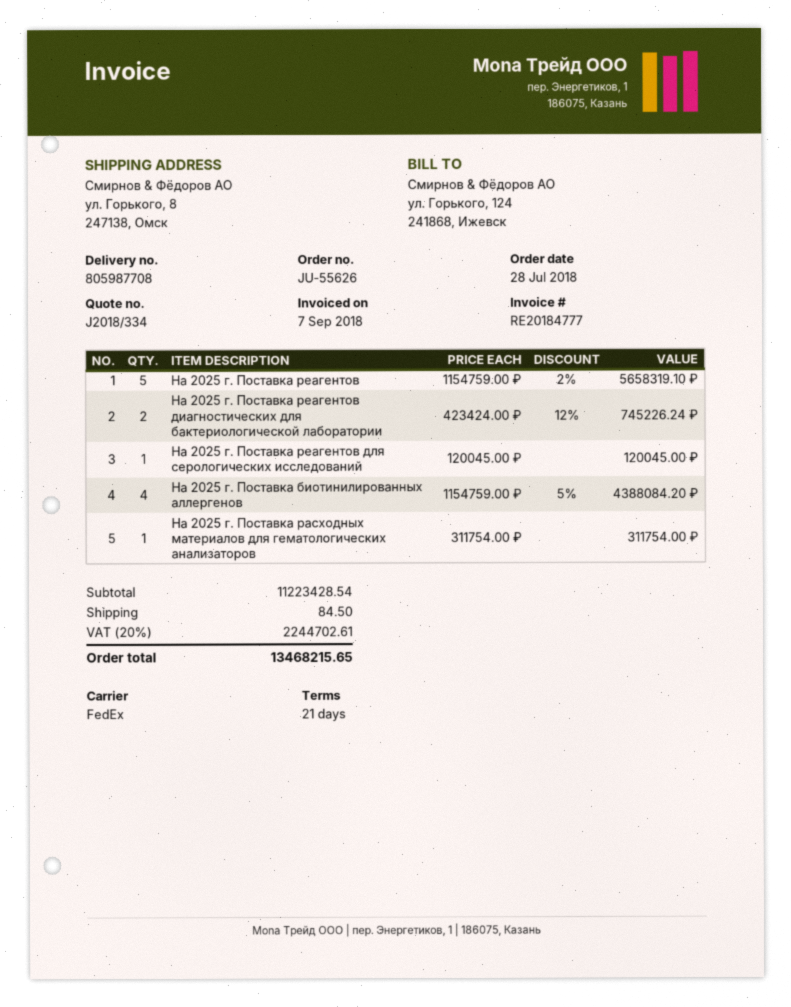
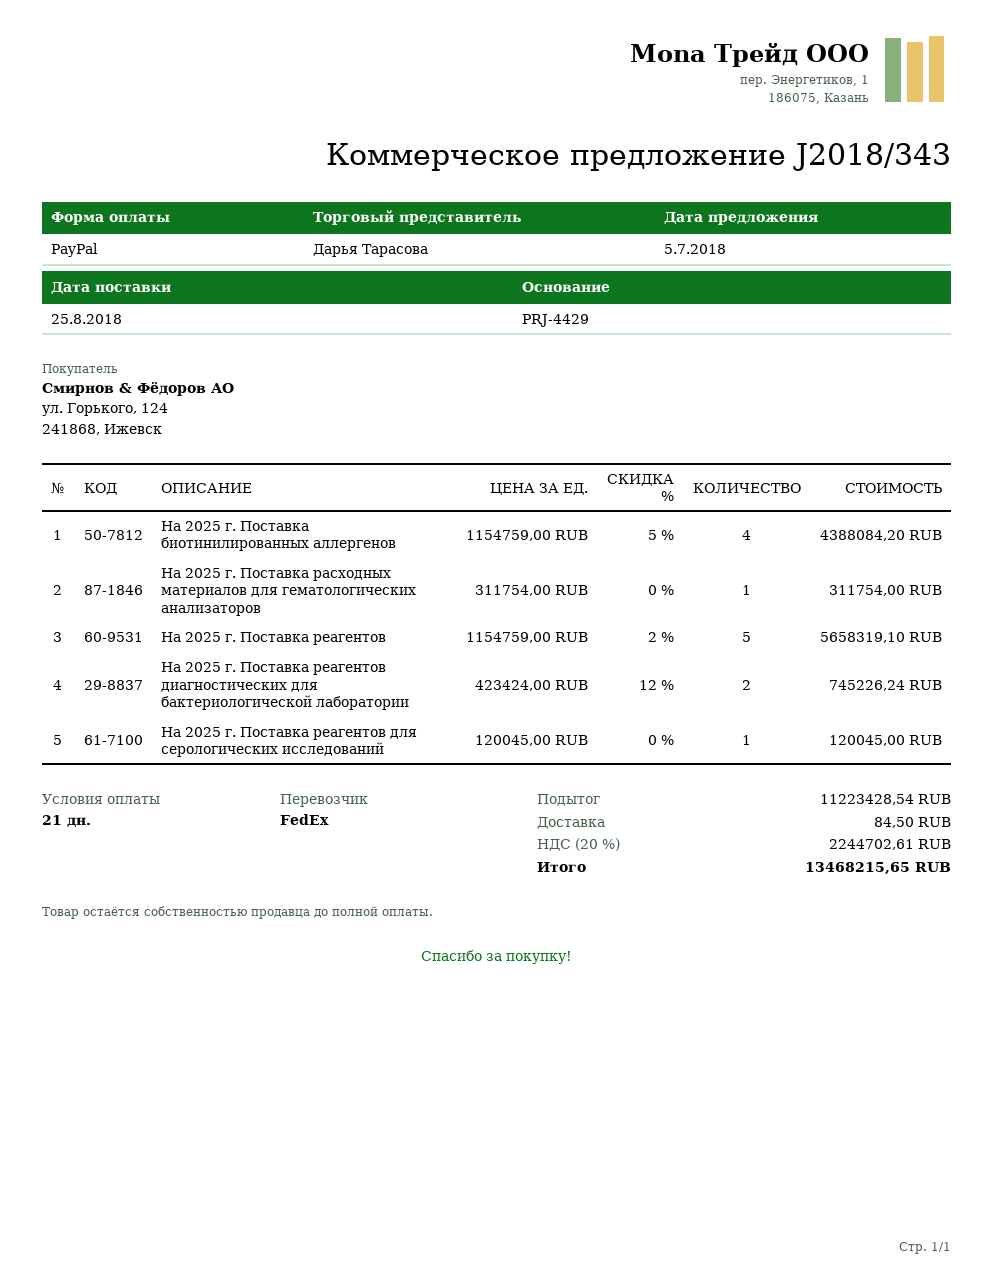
quote number: J2018/334 -> J2018/343

